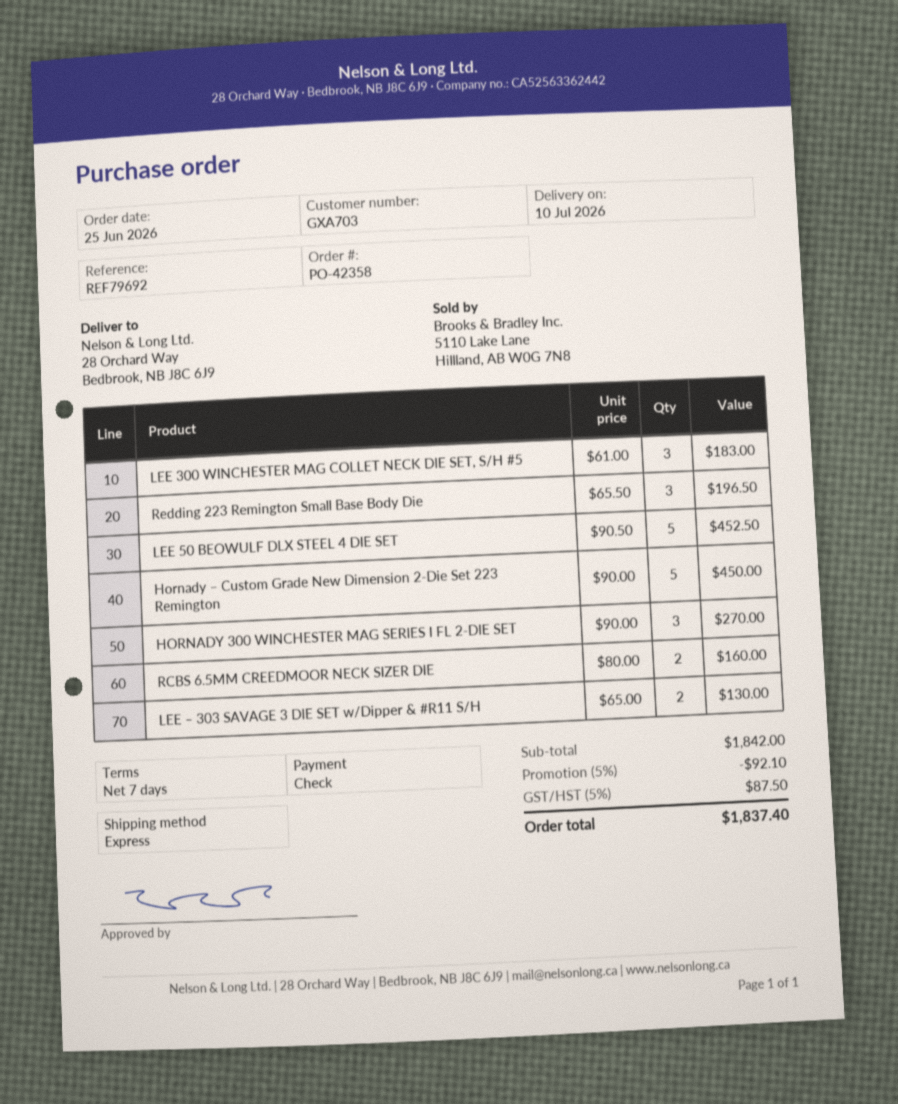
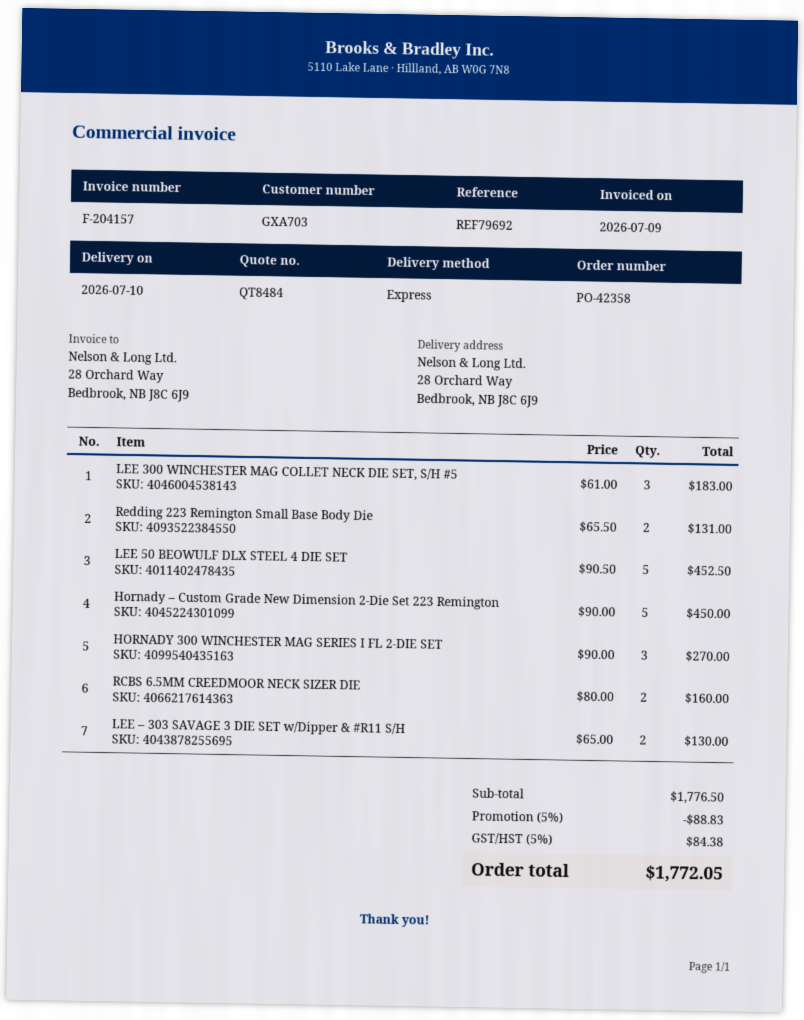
Redding 223 Remington Small Base Body Die: 3 x 65.50 = 196.50 -> 2 x 65.50 = 131.00
subtotal: 1842.00 -> 1776.50
discount: 5% = 92.10 -> 5% = 88.83
tax: 5% = 87.50 -> 5% = 84.38
total: 1837.40 -> 1772.05

